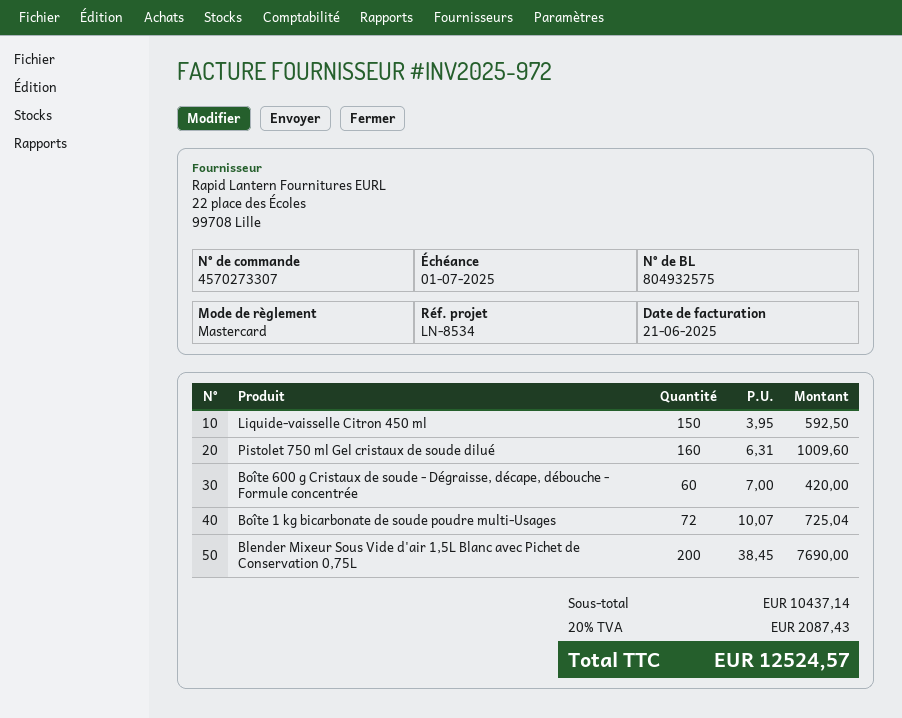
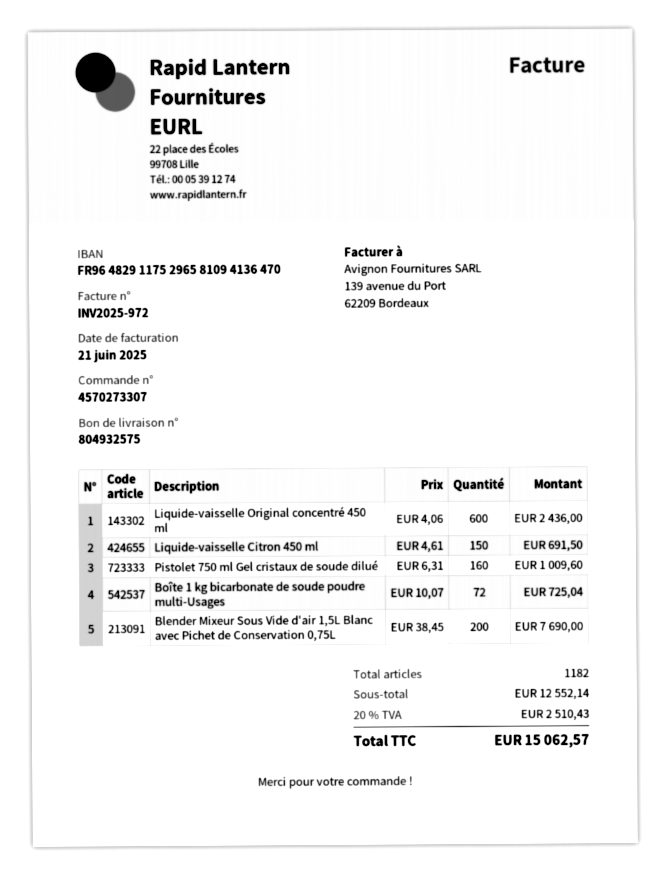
Liquide-vaisselle Citron 450 ml: 150 x 3.95 = 592.50 -> 150 x 4.61 = 691.50
Boîte 600 g Cristaux de soude - Dégraisse, décape, débouche - Formule concentrée: 60 x 7.00 = 420.00 -> none
Liquide-vaisselle Original concentré 450 ml: none -> 600 x 4.06 = 2436.00
subtotal: 10437.14 -> 12552.14
tax: 20% = 2087.43 -> 20% = 2510.43
total: 12524.57 -> 15062.57

